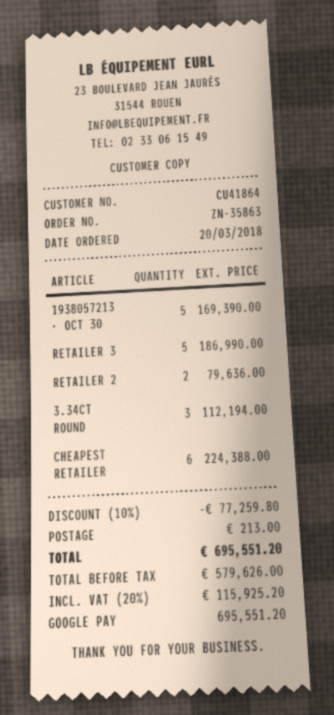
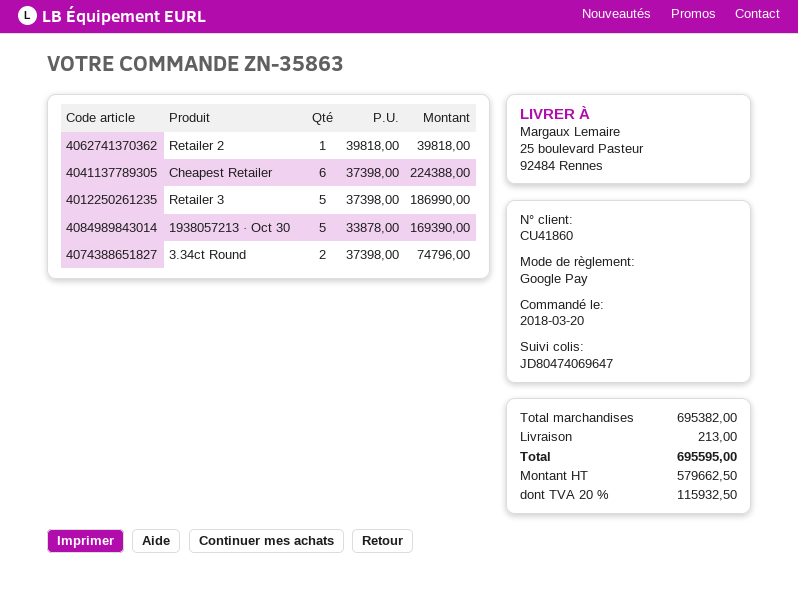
customer number: CU41864 -> CU41860
RETAILER 2: 2 for 79636.00 -> 1 for 39818.00
3.34CT ROUND: 3 for 112194.00 -> 2 for 74796.00
discount: 10% = 77259.80 -> none
net: 579626.00 -> 579662.50
tax: 20% = 115925.20 -> 20% = 115932.50
total: 695551.20 -> 695595.00

